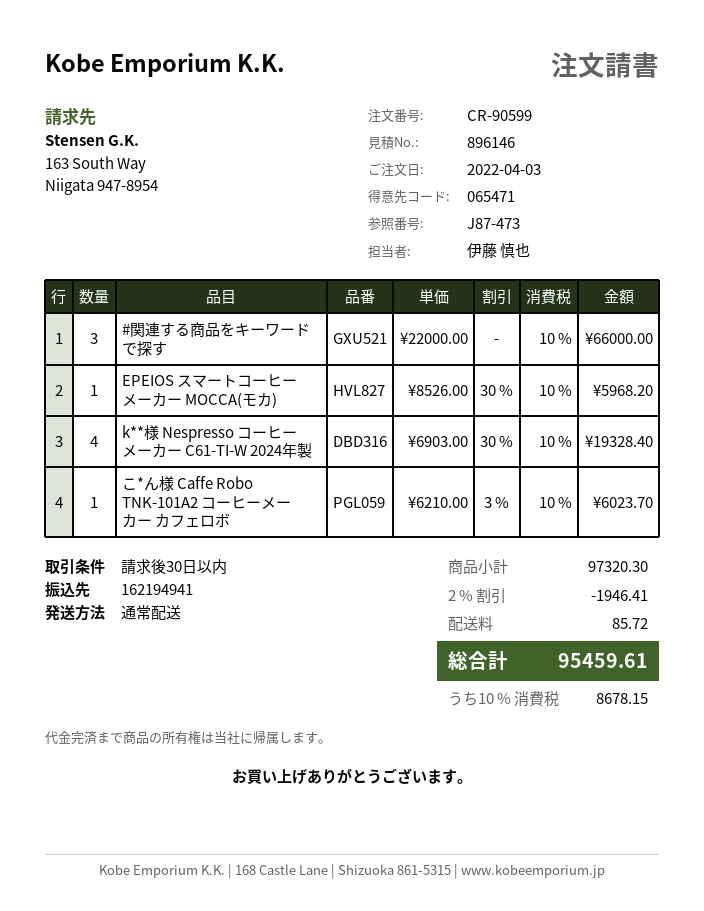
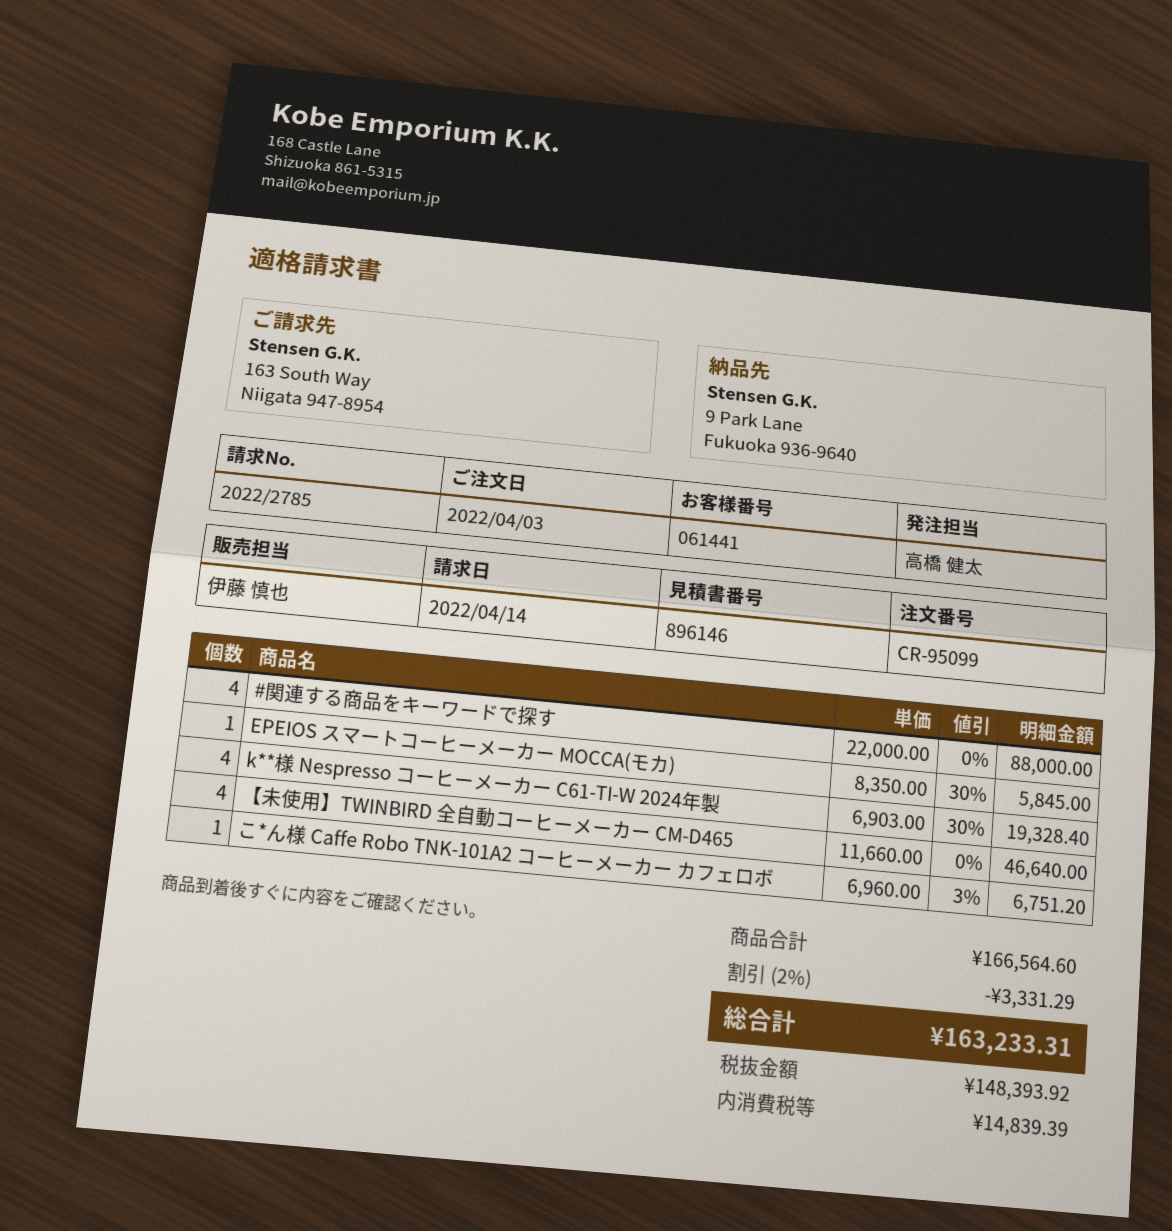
order number: CR-90599 -> CR-95099
customer number: 065471 -> 061441
#関連する商品をキーワードで探す: 3 x 22000.00 = 66000.00 -> 4 x 22000.00 = 88000.00
EPEIOS スマートコーヒーメーカー MOCCA(モカ): 1 x 8526.00 - 30% = 5968.20 -> 1 x 8350.00 - 30% = 5845.00
こ*ん様 Caffe Robo TNK-101A2 コーヒーメーカー カフェロボ: 1 x 6210.00 - 3% = 6023.70 -> 1 x 6960.00 - 3% = 6751.20
【未使用】TWINBIRD 全自動コーヒーメーカー CM-D465: none -> 4 x 11660.00 = 46640.00
subtotal: 97320.30 -> 166564.60
discount: 2% = 1946.41 -> 2% = 3331.29
shipping: 85.72 -> none
tax: 8678.15 -> 14839.39
total: 95459.61 -> 163233.31

